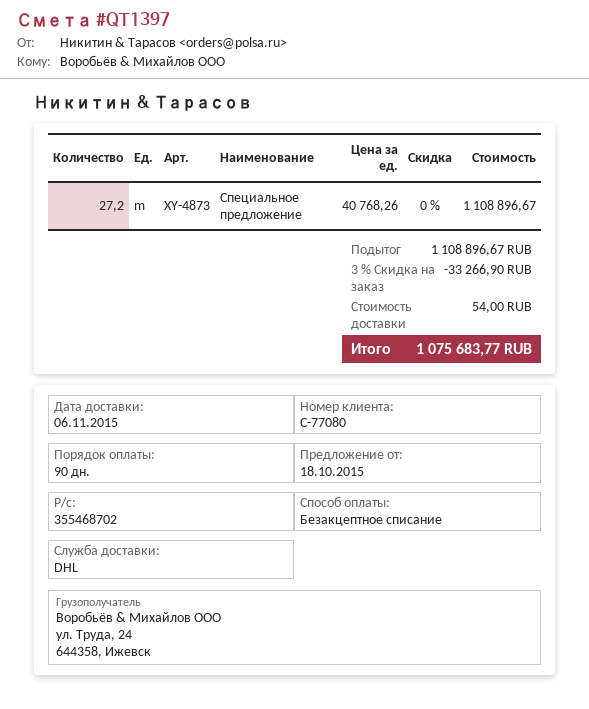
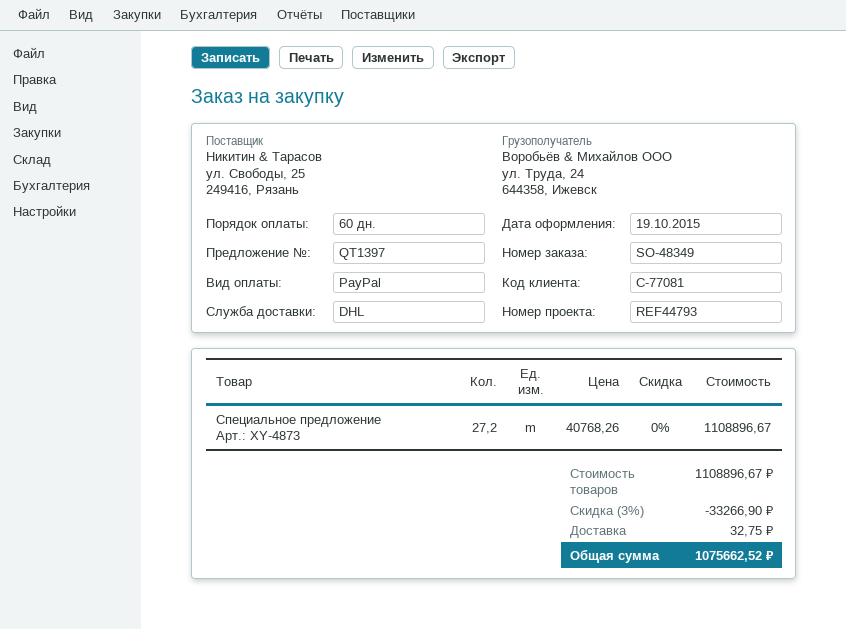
payment terms: 90 days -> 60 days
customer number: C-77080 -> C-77081
payment method: direct debit -> PayPal
shipping: 54.00 -> 32.75
total: 1075683.77 -> 1075662.52

